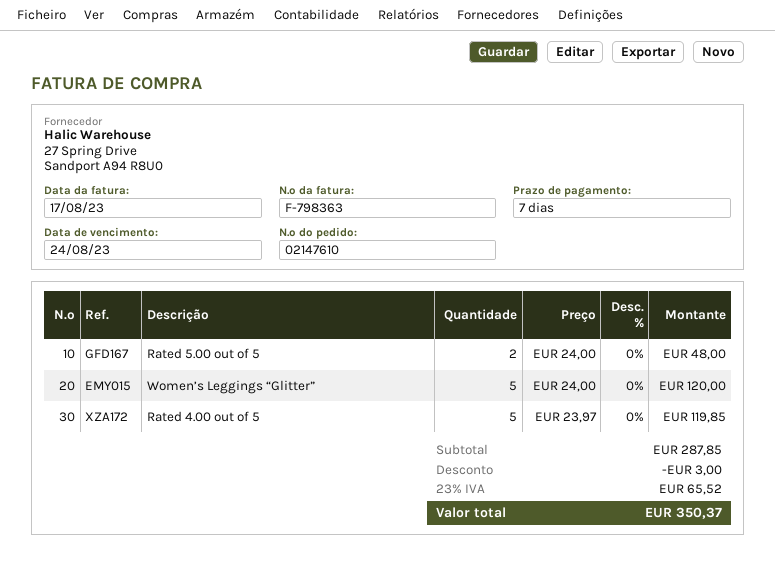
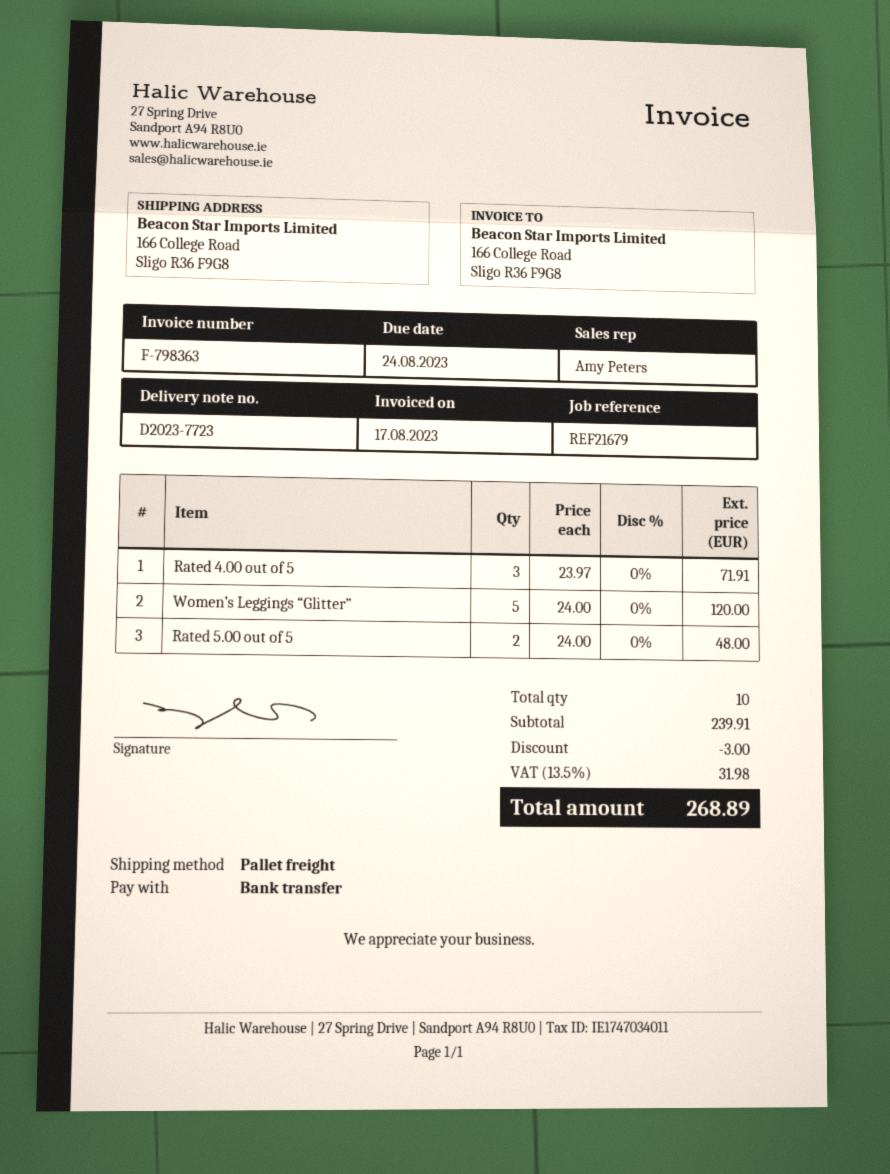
Rated 4.00 out of 5: 5 x 23.97 = 119.85 -> 3 x 23.97 = 71.91
subtotal: 287.85 -> 239.91
tax: 23% = 65.52 -> 13.5% = 31.98
total: 350.37 -> 268.89

